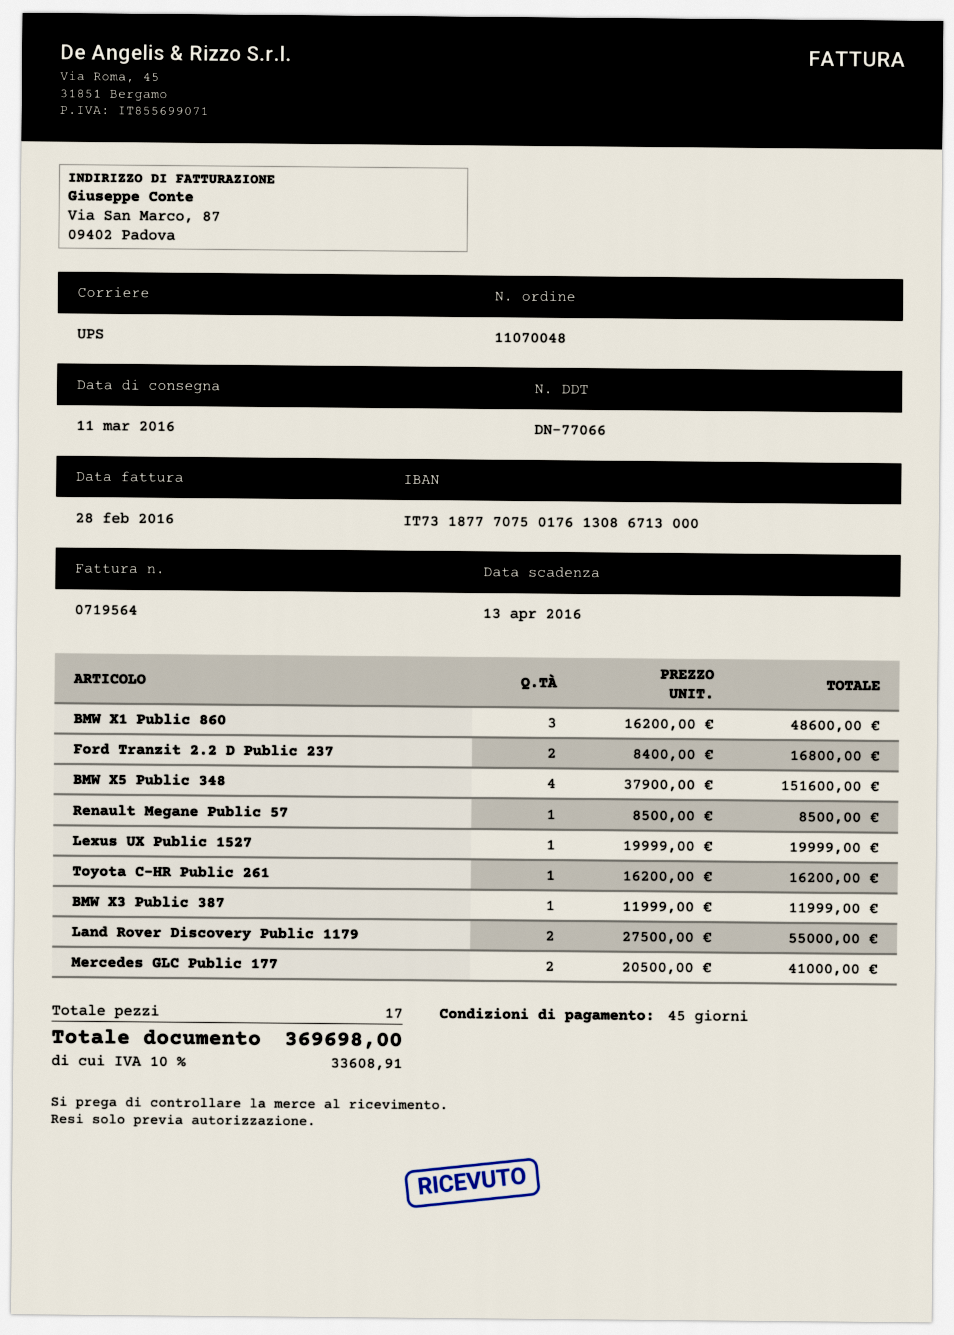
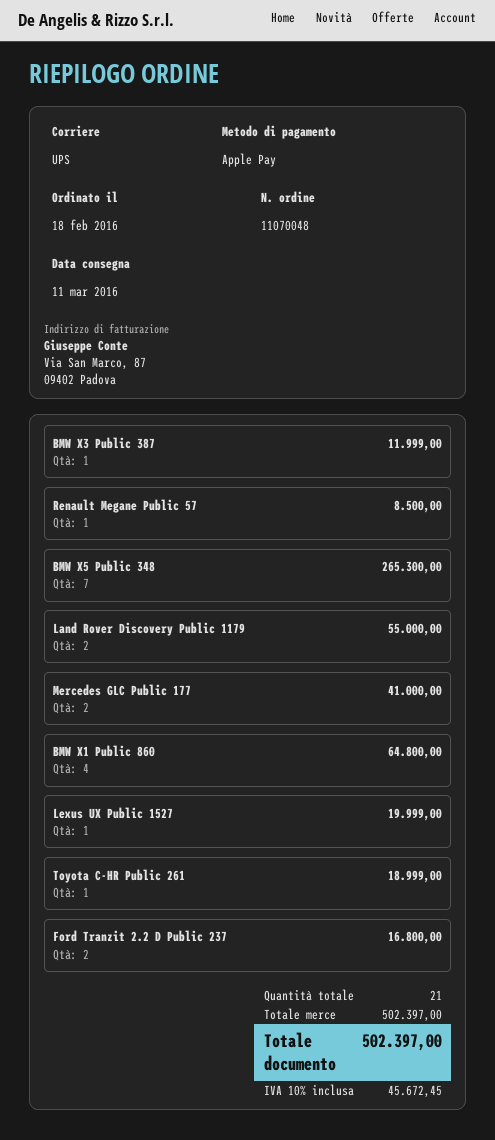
BMW X1 Public 860: 3 for 48600.00 -> 4 for 64800.00
BMW X5 Public 348: 4 for 151600.00 -> 7 for 265300.00
Toyota C-HR Public 261: 1 for 16200.00 -> 1 for 18999.00
total quantity: 17 -> 21
tax: 10% = 33608.91 -> 10% = 45672.45
total: 369698.00 -> 502397.00

